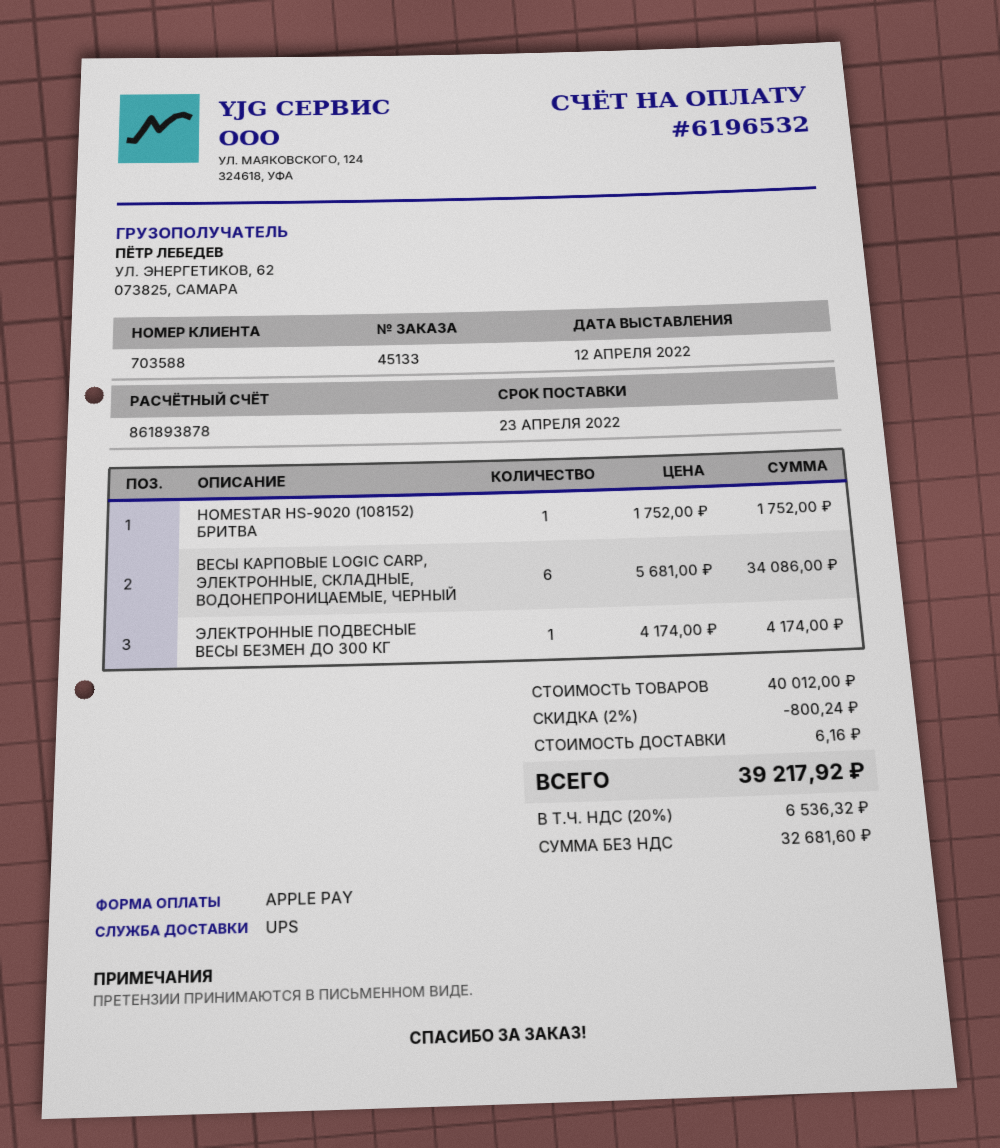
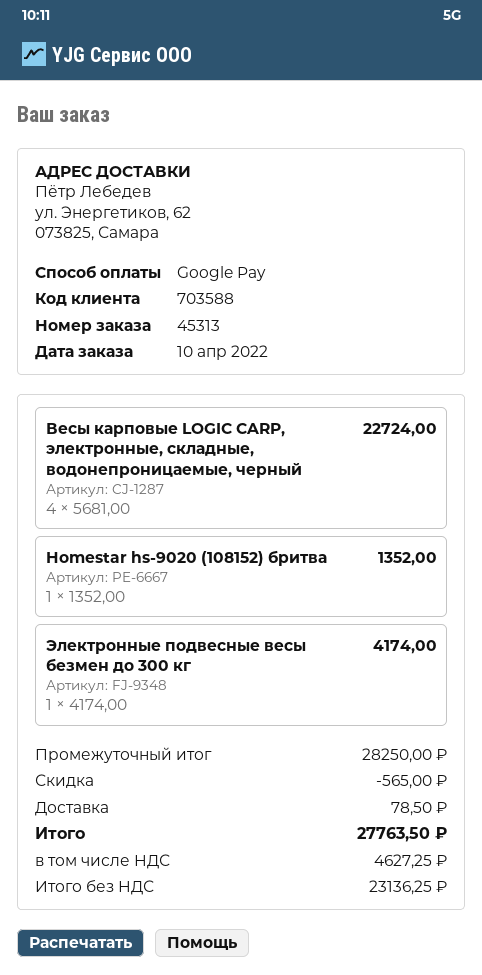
order number: 45133 -> 45313
payment method: Apple Pay -> Google Pay
HOMESTAR HS-9020 (108152) БРИТВА: 1 x 1752.00 = 1752.00 -> 1 x 1352.00 = 1352.00
ВЕСЫ КАРПОВЫЕ LOGIC CARP, ЭЛЕКТРОННЫЕ, СКЛАДНЫЕ, ВОДОНЕПРОНИЦАЕМЫЕ, ЧЕРНЫЙ: 6 x 5681.00 = 34086.00 -> 4 x 5681.00 = 22724.00
subtotal: 40012.00 -> 28250.00
discount: 800.24 -> 565.00
shipping: 6.16 -> 78.50
net: 32681.60 -> 23136.25
tax: 6536.32 -> 4627.25
total: 39217.92 -> 27763.50

